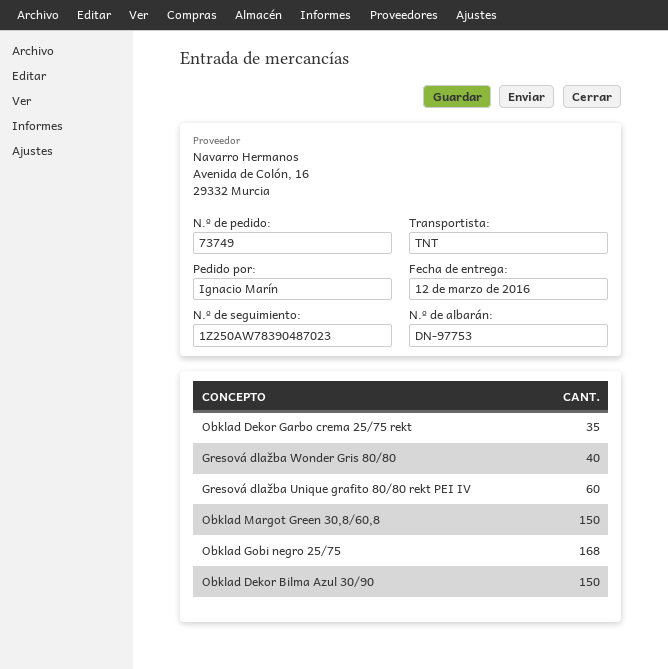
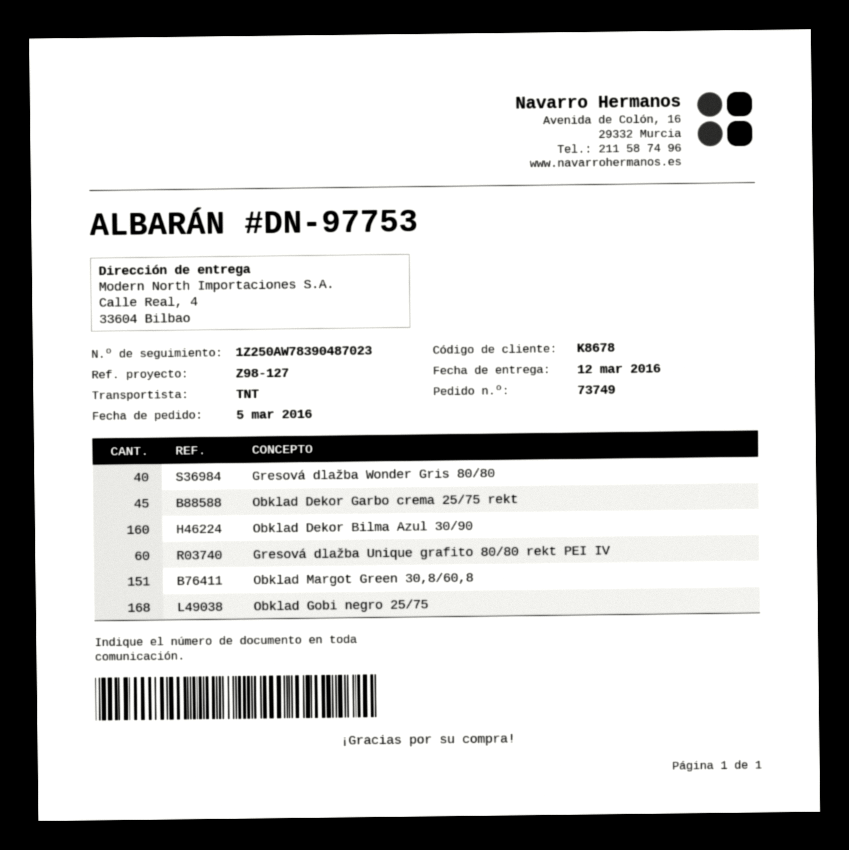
Obklad Dekor Garbo crema 25/75 rekt: 35 -> 45
Obklad Margot Green 30,8/60,8: 150 -> 151
Obklad Dekor Bilma Azul 30/90: 150 -> 160

